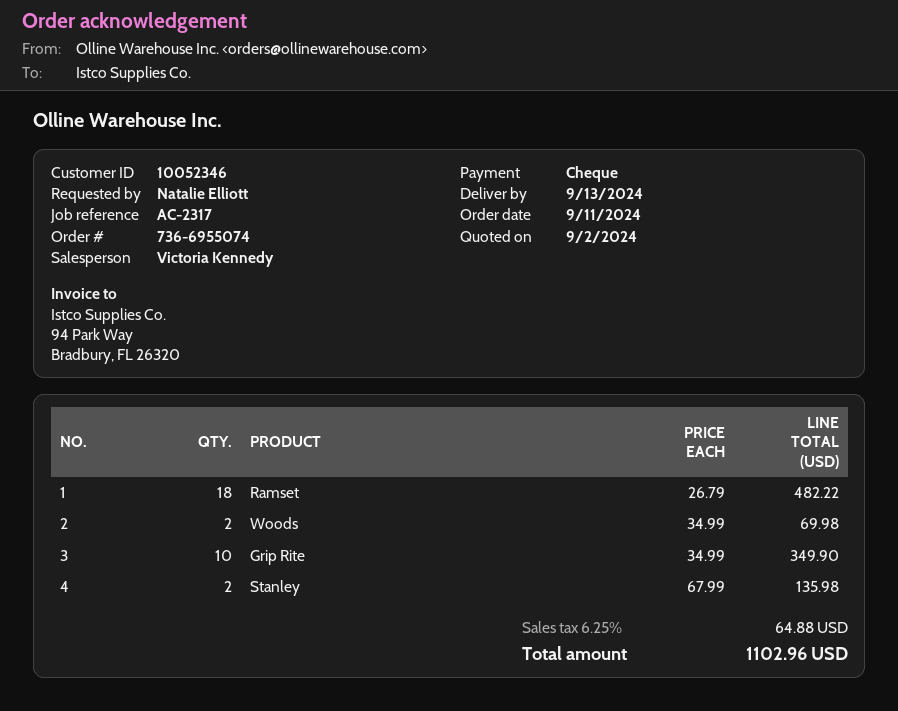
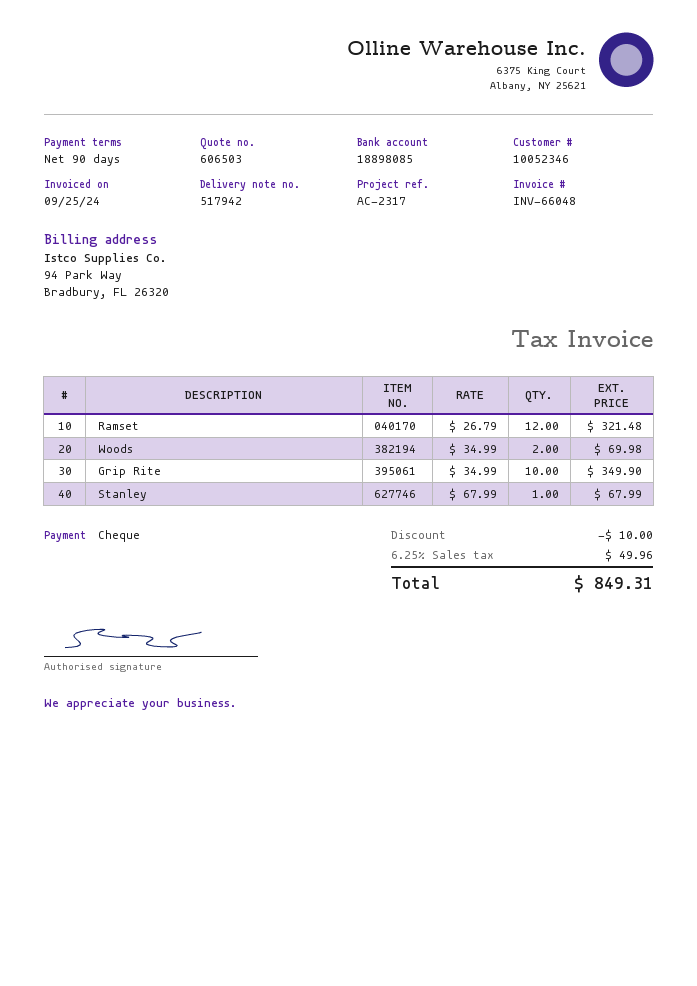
Ramset: 18 x 26.79 = 482.22 -> 12 x 26.79 = 321.48
Stanley: 2 x 67.99 = 135.98 -> 1 x 67.99 = 67.99
discount: none -> 10.00
tax: 6.25% = 64.88 -> 6.25% = 49.96
total: 1102.96 -> 849.31

